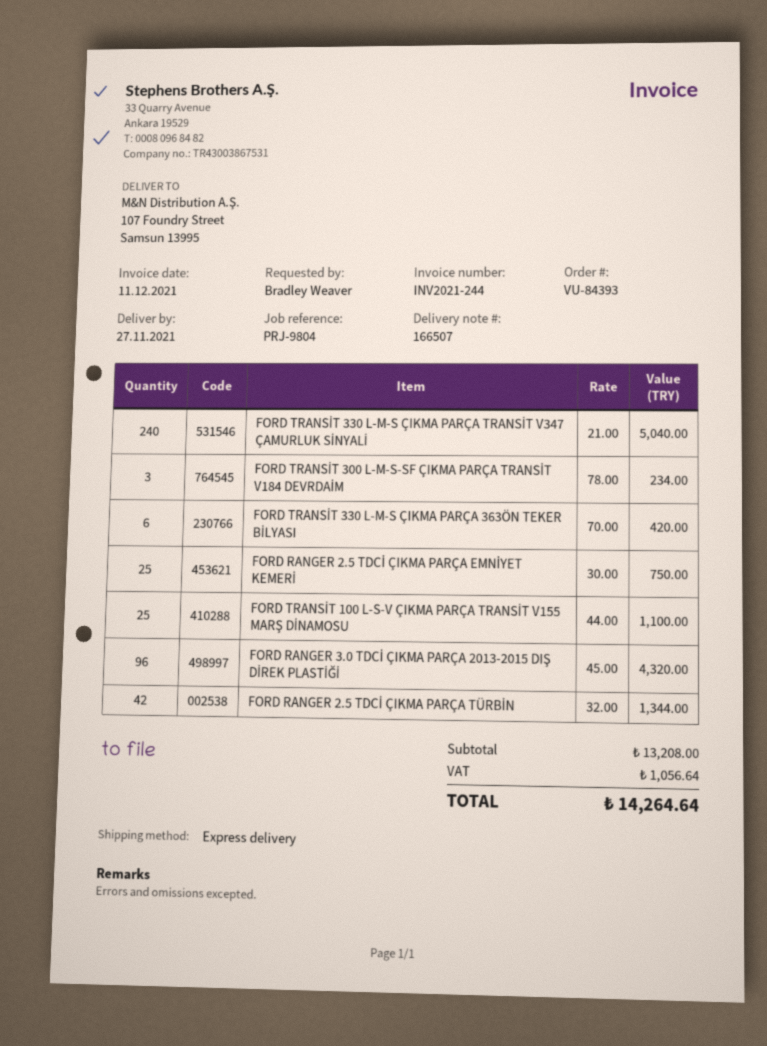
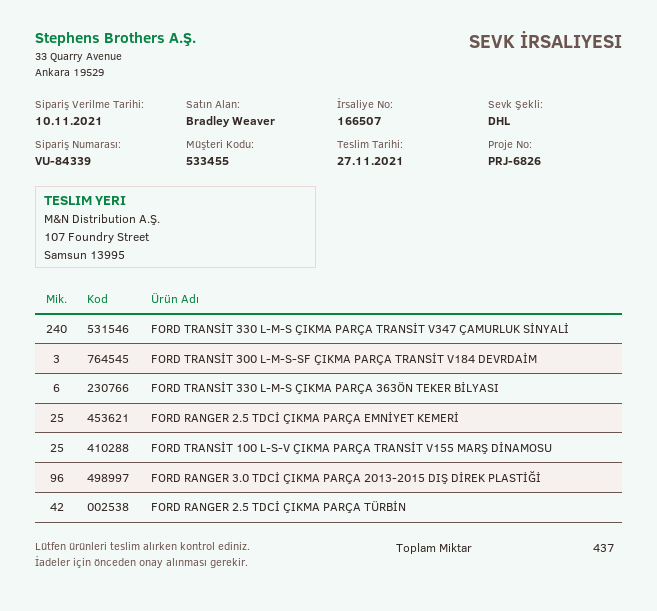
order number: VU-84393 -> VU-84339
reference: PRJ-9804 -> PRJ-6826
shipping method: express -> DHL

